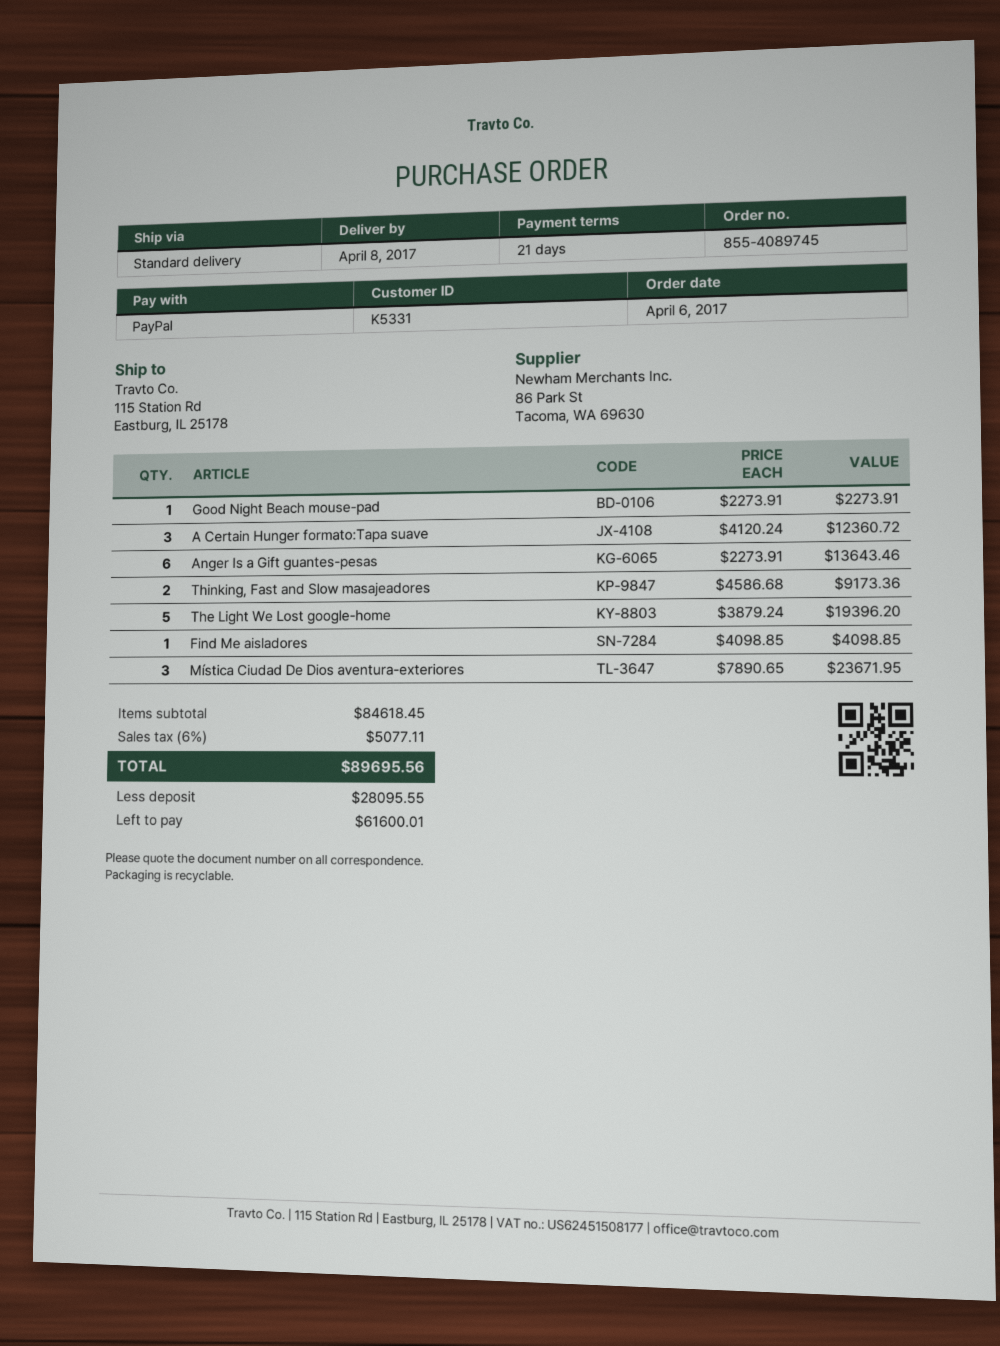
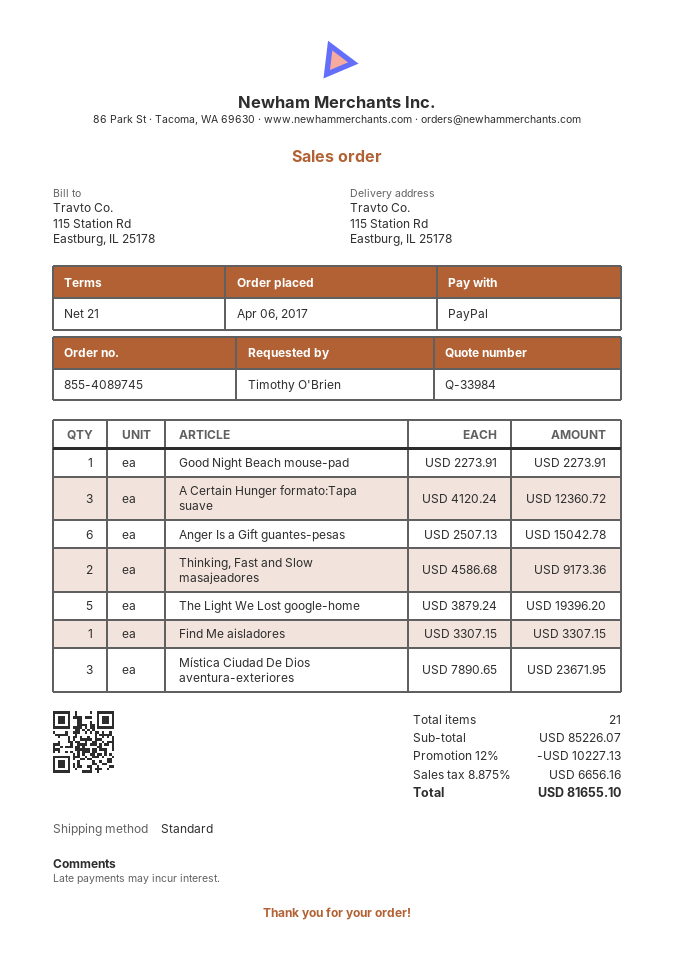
Anger Is a Gift guantes-pesas: 6 x 2273.91 = 13643.46 -> 6 x 2507.13 = 15042.78
Find Me aisladores: 1 x 4098.85 = 4098.85 -> 1 x 3307.15 = 3307.15
subtotal: 84618.45 -> 85226.07
discount: none -> 12% = 10227.13
tax: 6% = 5077.11 -> 8.875% = 6656.16
total: 89695.56 -> 81655.10

